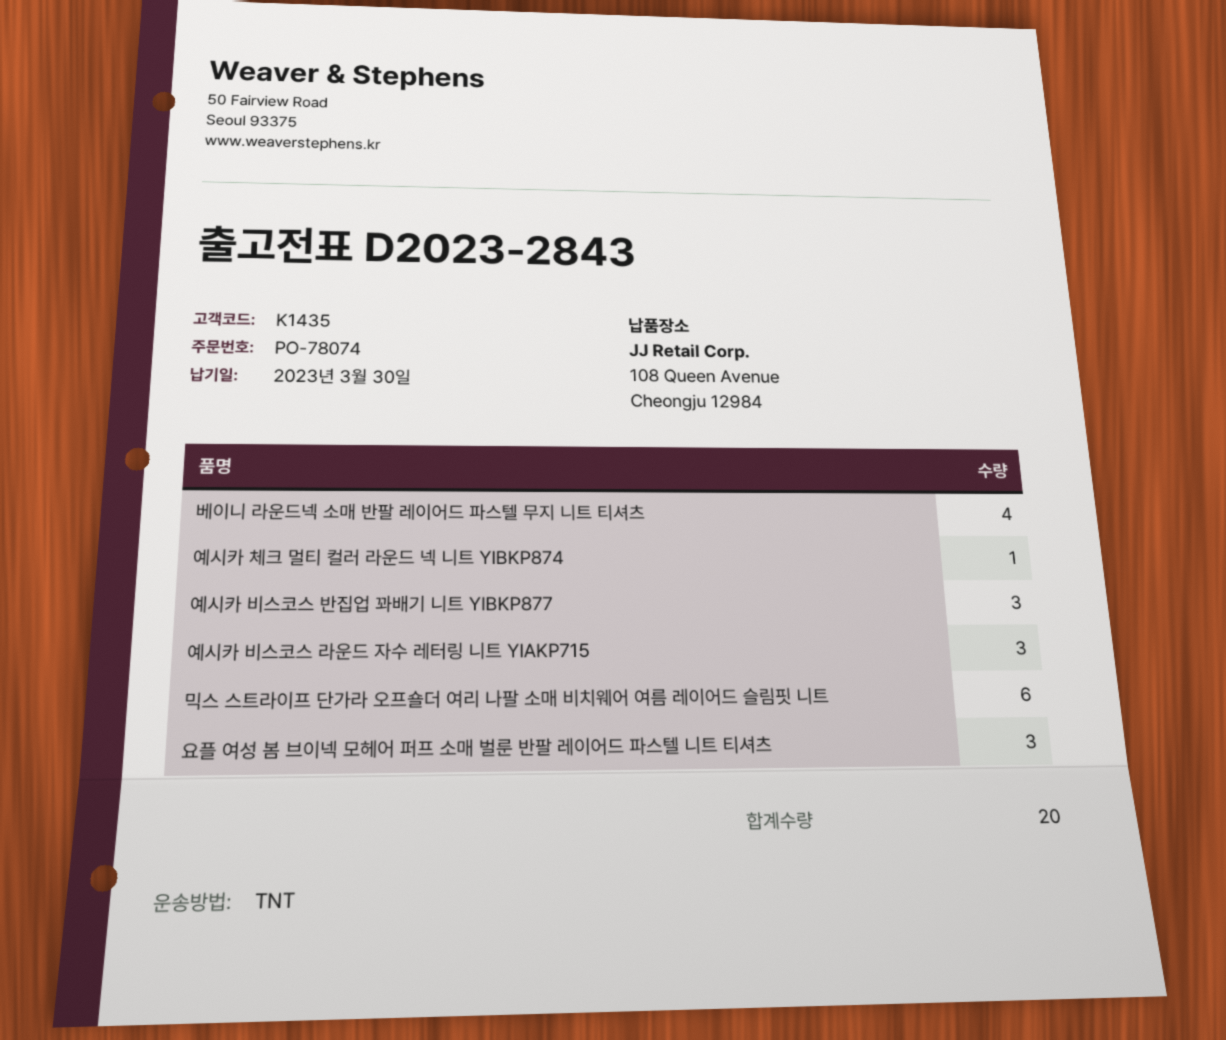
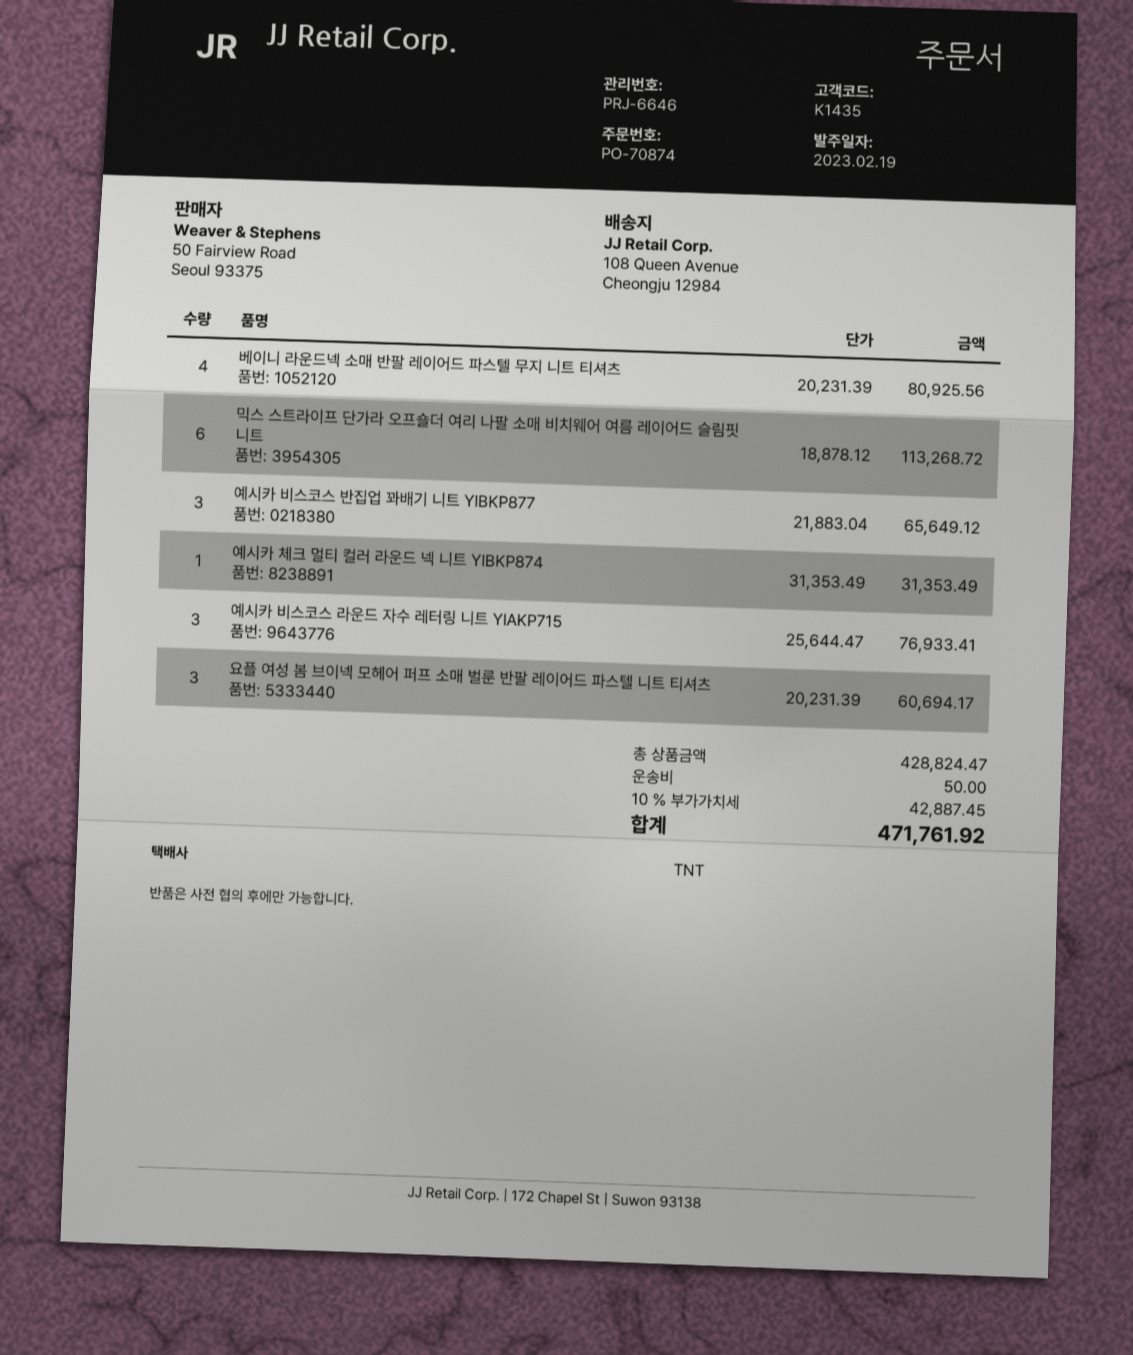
order number: PO-78074 -> PO-70874

